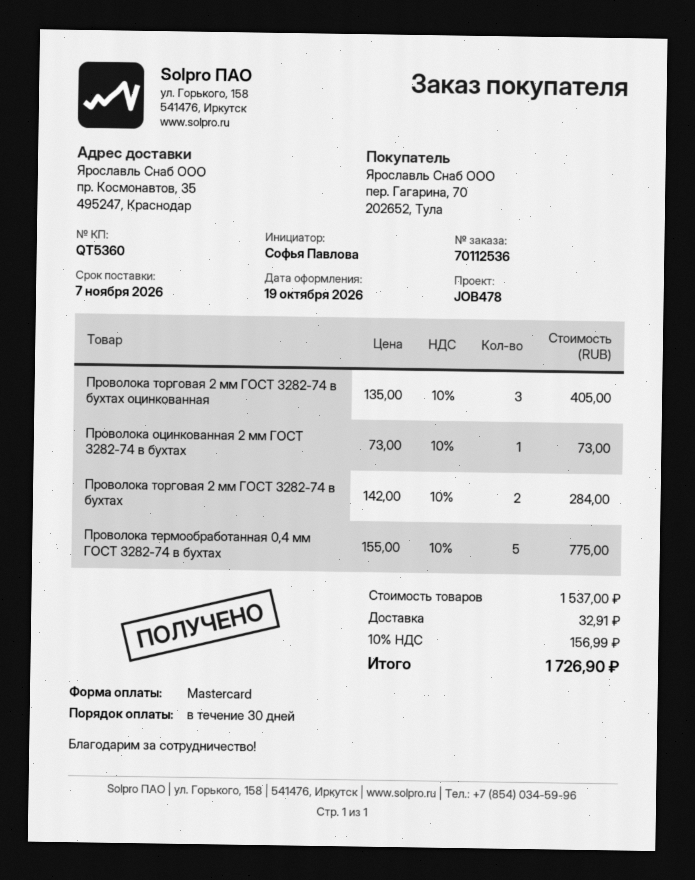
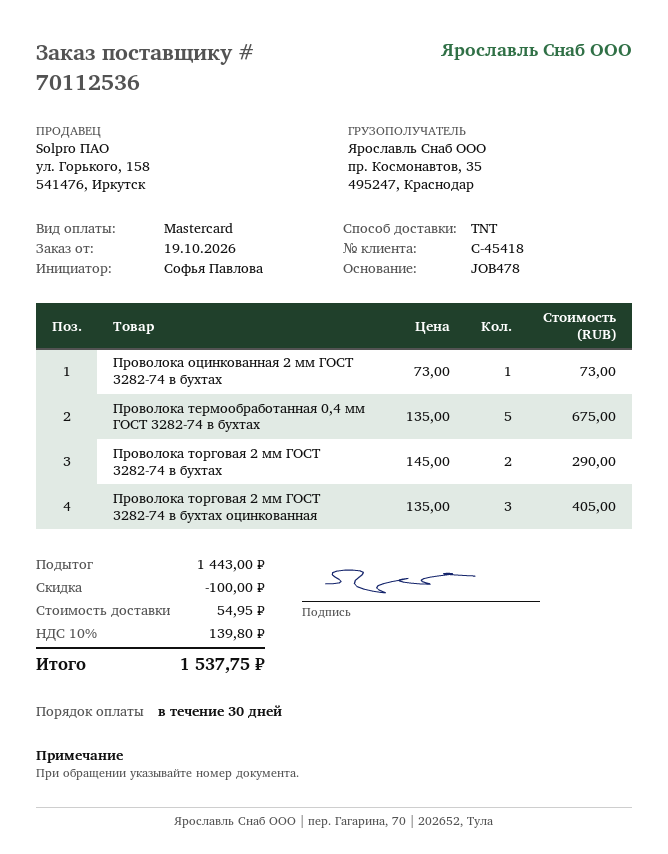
Проволока торговая 2 мм ГОСТ 3282-74 в бухтах: 2 x 142.00 = 284.00 -> 2 x 145.00 = 290.00
Проволока термообработанная 0,4 мм ГОСТ 3282-74 в бухтах: 5 x 155.00 = 775.00 -> 5 x 135.00 = 675.00
subtotal: 1537.00 -> 1443.00
discount: none -> 100.00
shipping: 32.91 -> 54.95
tax: 10% = 156.99 -> 10% = 139.80
total: 1726.90 -> 1537.75

